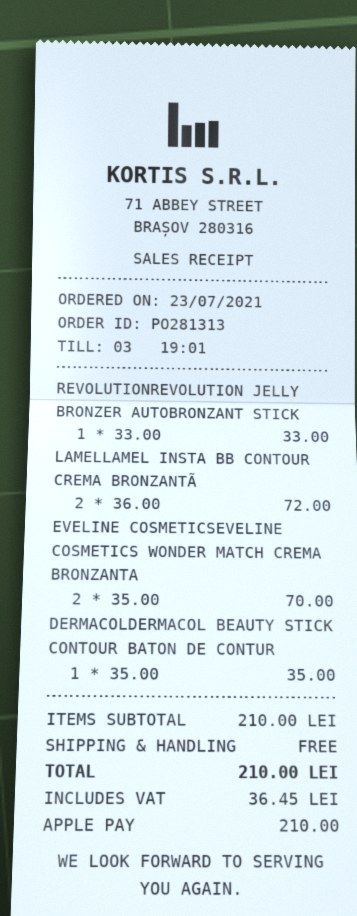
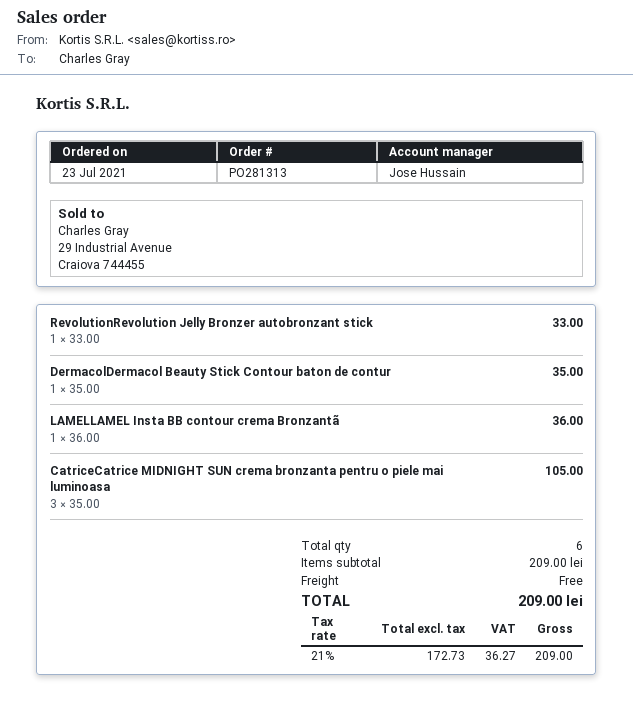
LAMELLAMEL INSTA BB CONTOUR CREMA BRONZANTÃ: 2 x 36.00 = 72.00 -> 1 x 36.00 = 36.00
EVELINE COSMETICSEVELINE COSMETICS WONDER MATCH CREMA BRONZANTA: 2 x 35.00 = 70.00 -> none
CatriceCatrice MIDNIGHT SUN crema bronzanta pentru o piele mai luminoasa: none -> 3 x 35.00 = 105.00
subtotal: 210.00 -> 209.00
tax: 36.45 -> 36.27
total: 210.00 -> 209.00

